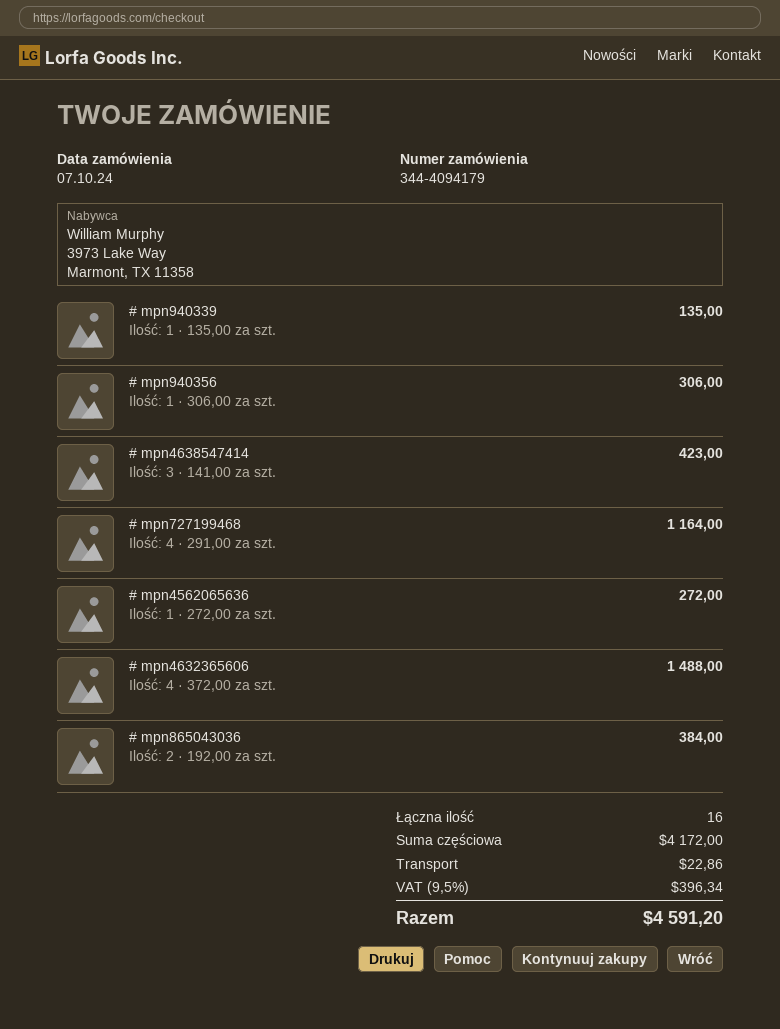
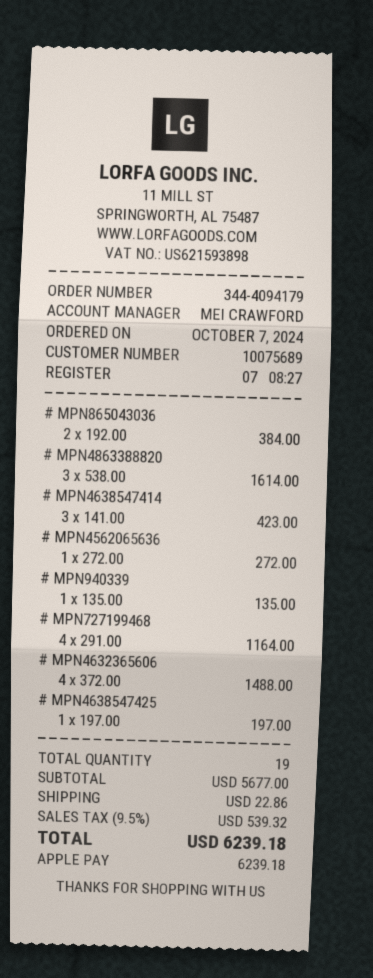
# mpn940356: 1 x 306.00 = 306.00 -> none
# MPN4863388820: none -> 3 x 538.00 = 1614.00
# MPN4638547425: none -> 1 x 197.00 = 197.00
total quantity: 16 -> 19
subtotal: 4172.00 -> 5677.00
tax: 9.5% = 396.34 -> 9.5% = 539.32
total: 4591.20 -> 6239.18

